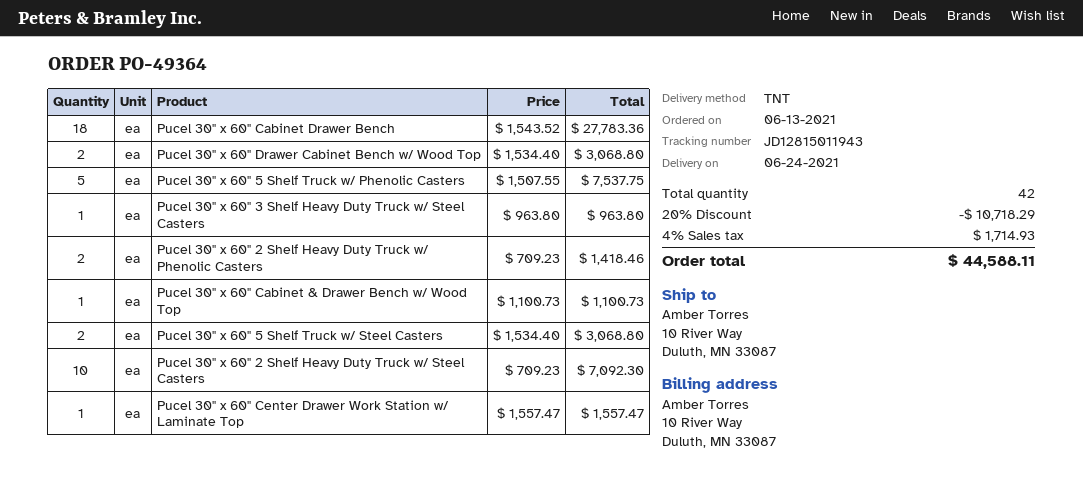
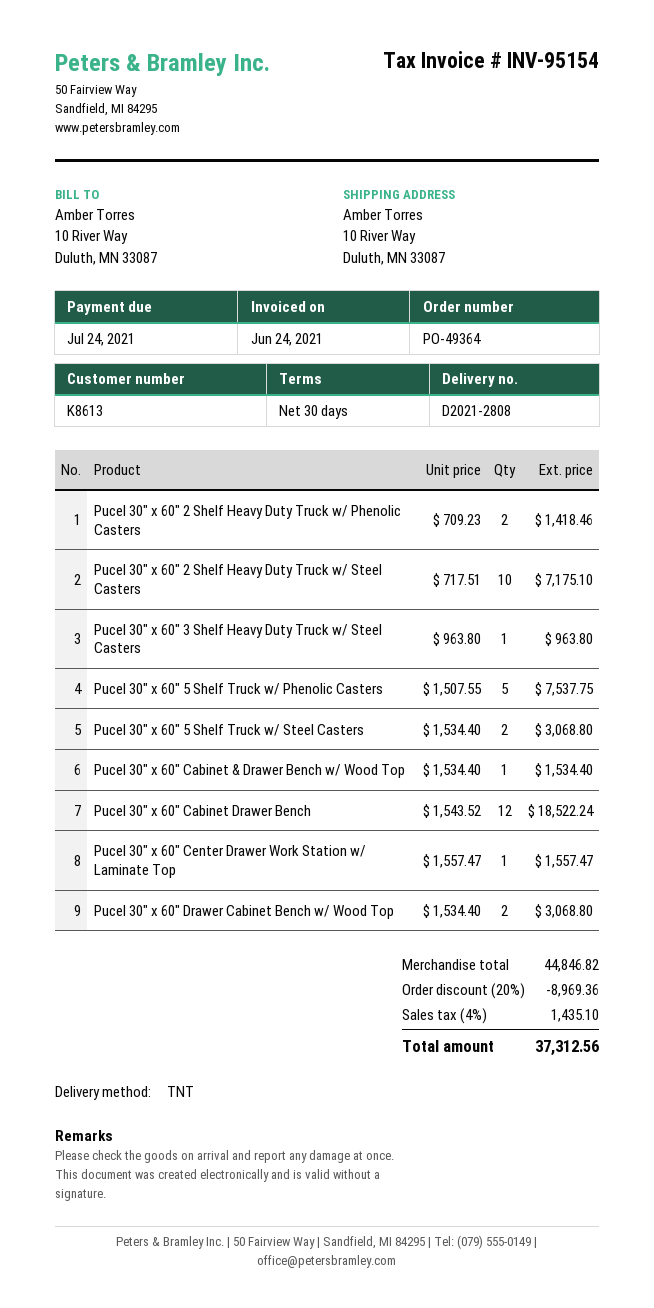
Pucel 30" x 60" Cabinet Drawer Bench: 18 x 1543.52 = 27783.36 -> 12 x 1543.52 = 18522.24
Pucel 30" x 60" Cabinet & Drawer Bench w/ Wood Top: 1 x 1100.73 = 1100.73 -> 1 x 1534.40 = 1534.40
Pucel 30" x 60" 2 Shelf Heavy Duty Truck w/ Steel Casters: 10 x 709.23 = 7092.30 -> 10 x 717.51 = 7175.10
discount: 20% = 10718.29 -> 20% = 8969.36
tax: 4% = 1714.93 -> 4% = 1435.10
total: 44588.11 -> 37312.56

